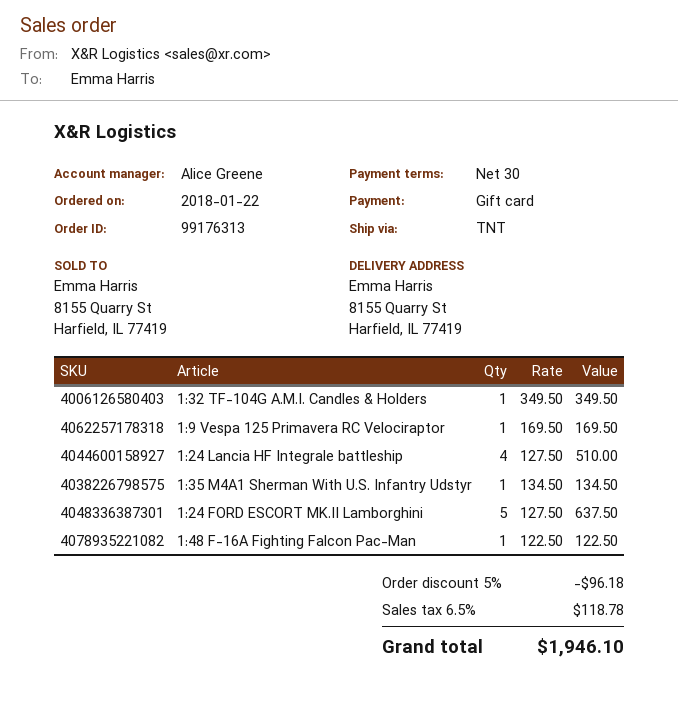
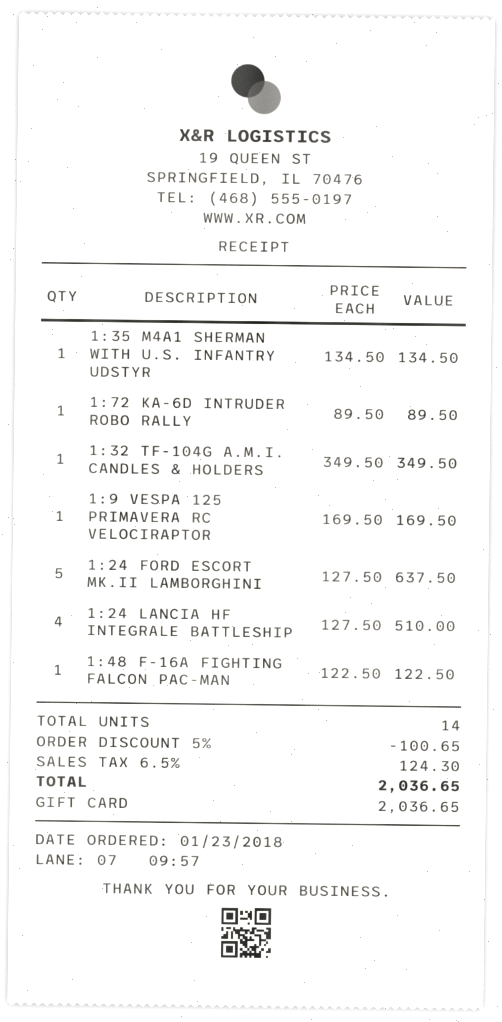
order date: 2018-01-22 -> 2018-01-23
1:72 KA-6D INTRUDER ROBO RALLY: none -> 1 x 89.50 = 89.50
discount: 5% = 96.18 -> 5% = 100.65
tax: 6.5% = 118.78 -> 6.5% = 124.30
total: 1946.10 -> 2036.65

